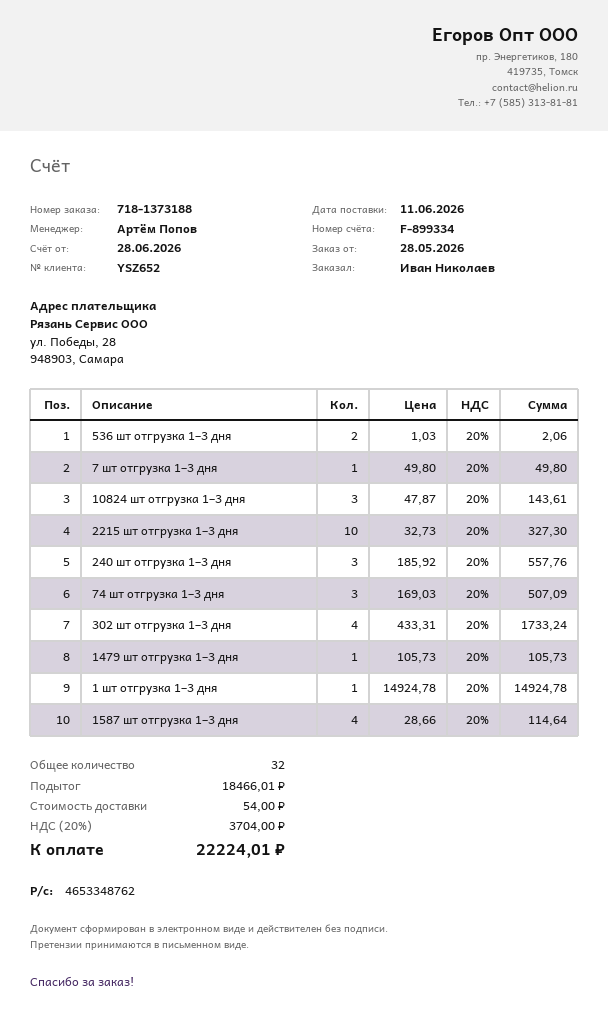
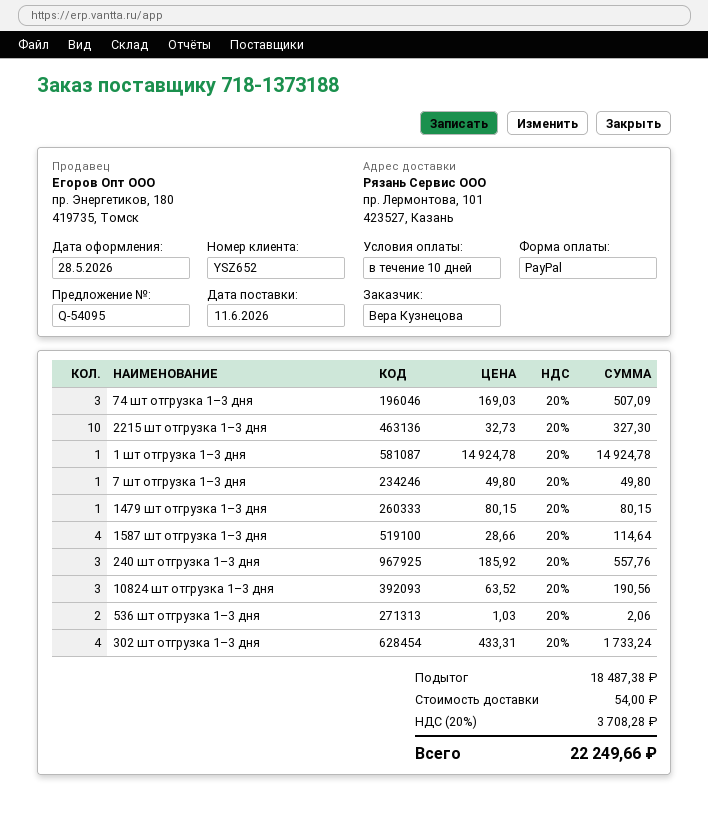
ordered by: Иван Николаев -> Вера Кузнецова
10824 шт отгрузка 1–3 дня: 3 x 47.87 = 143.61 -> 3 x 63.52 = 190.56
1479 шт отгрузка 1–3 дня: 1 x 105.73 = 105.73 -> 1 x 80.15 = 80.15
subtotal: 18466.01 -> 18487.38
tax: 20% = 3704.00 -> 20% = 3708.28
total: 22224.01 -> 22249.66

